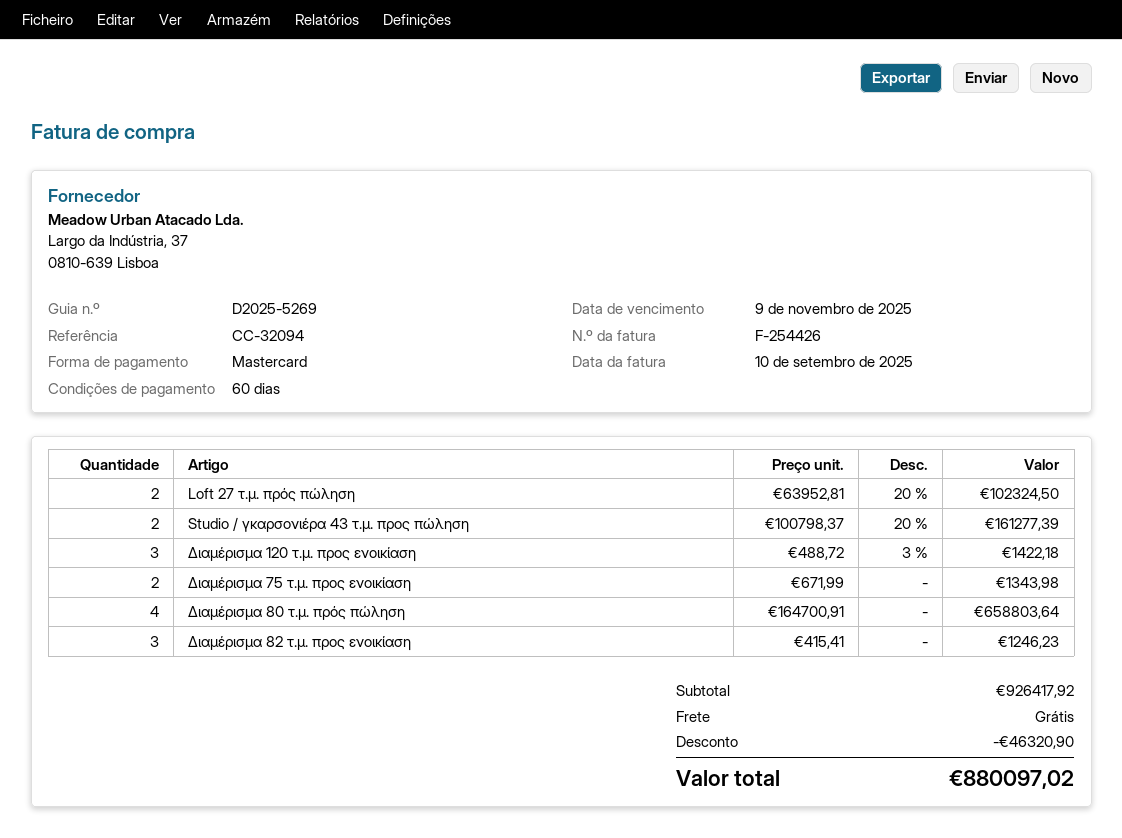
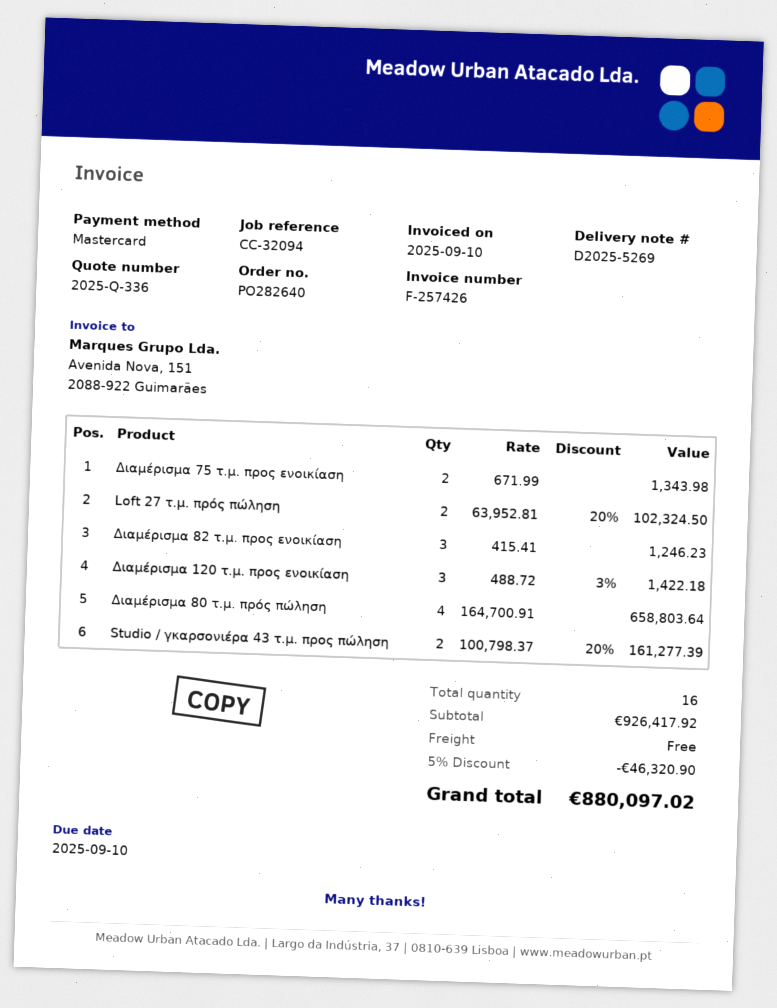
invoice number: F-254426 -> F-257426
due date: 2025-11-09 -> 2025-09-10

